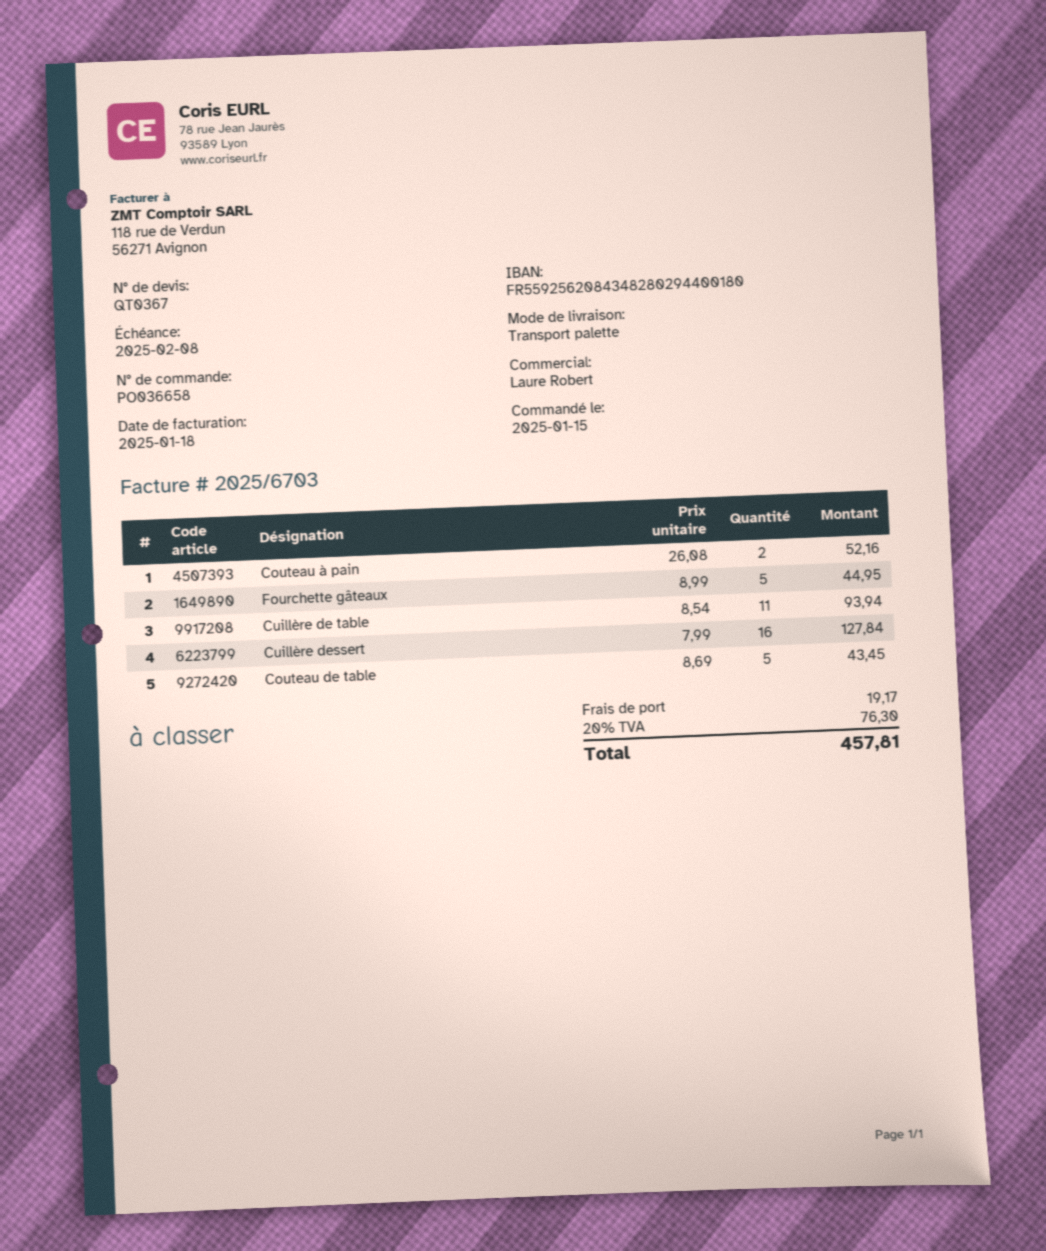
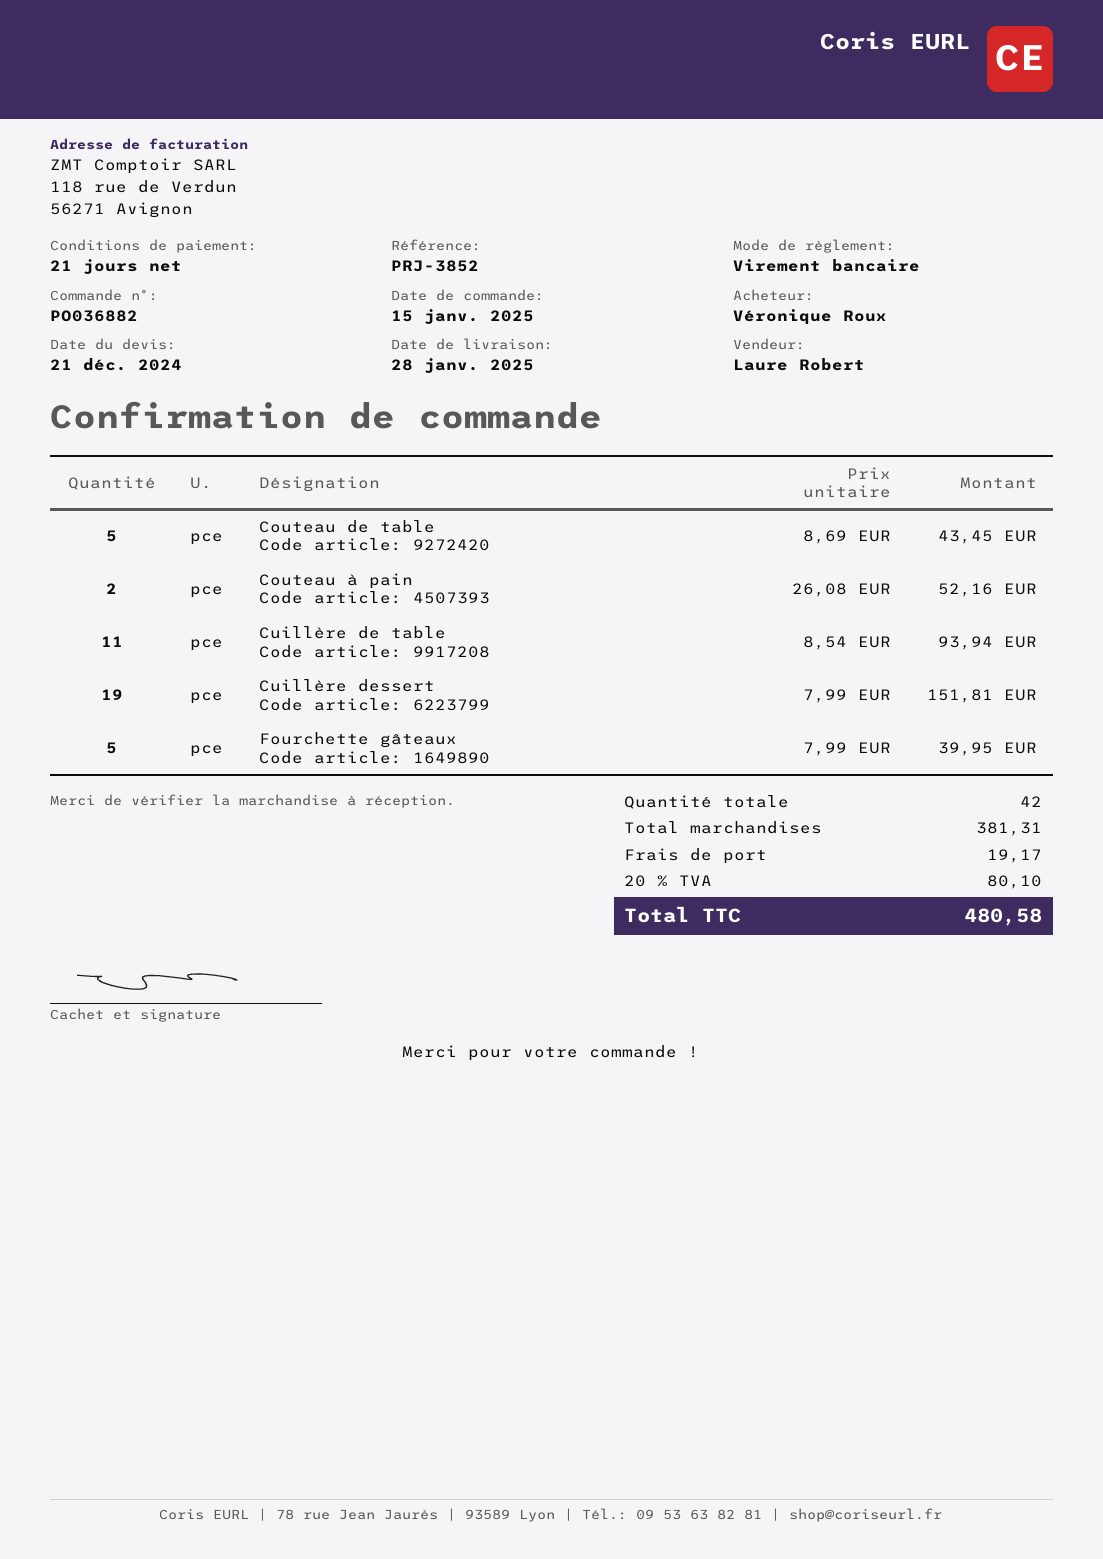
order number: PO036658 -> PO036882
Fourchette gâteaux: 5 x 8.99 = 44.95 -> 5 x 7.99 = 39.95
Cuillère dessert: 16 x 7.99 = 127.84 -> 19 x 7.99 = 151.81
tax: 20% = 76.30 -> 20% = 80.10
total: 457.81 -> 480.58

